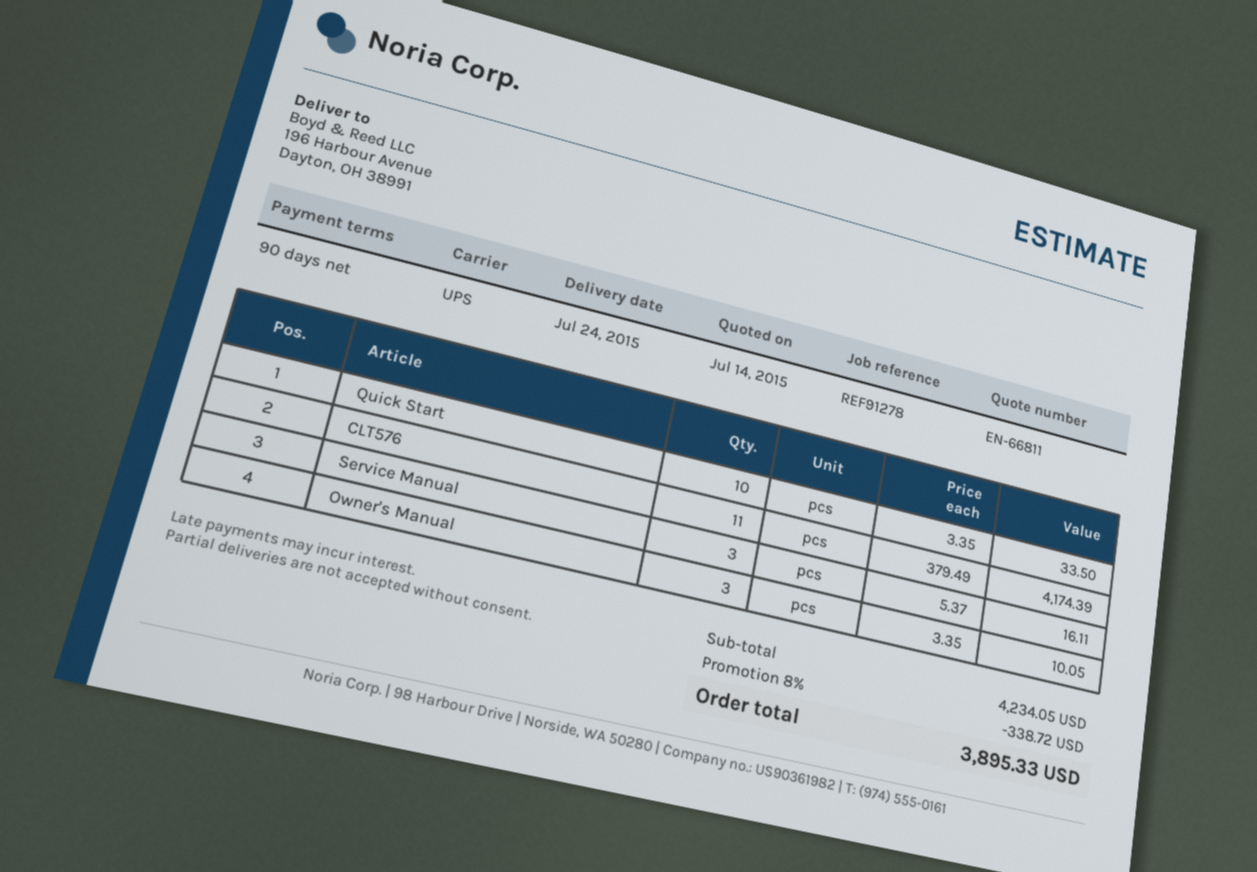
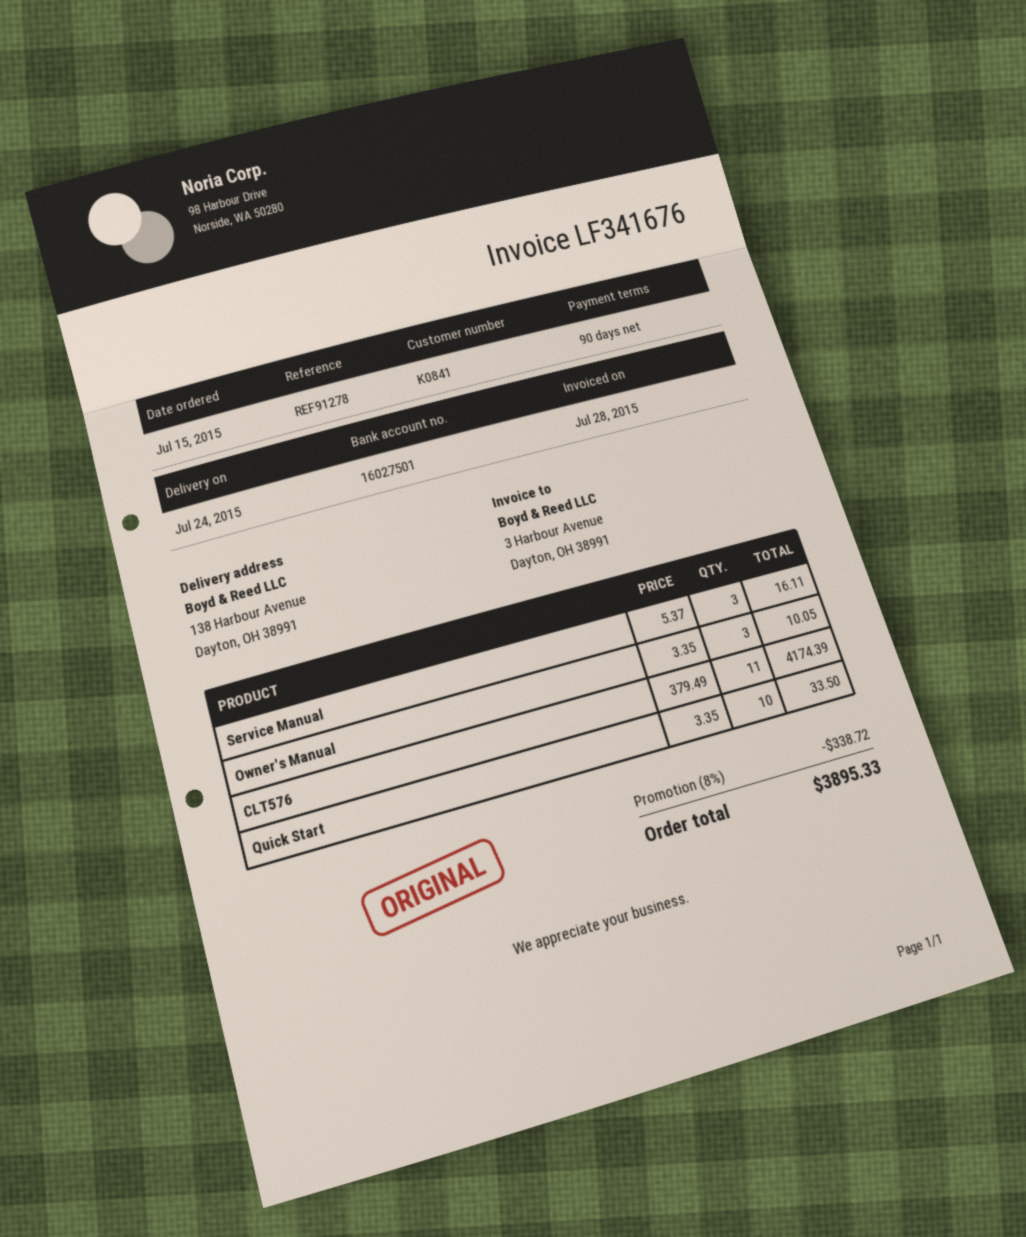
ship to: 196 Harbour Avenue, Dayton, OH 38991 -> 138 Harbour Avenue, Dayton, OH 38991

